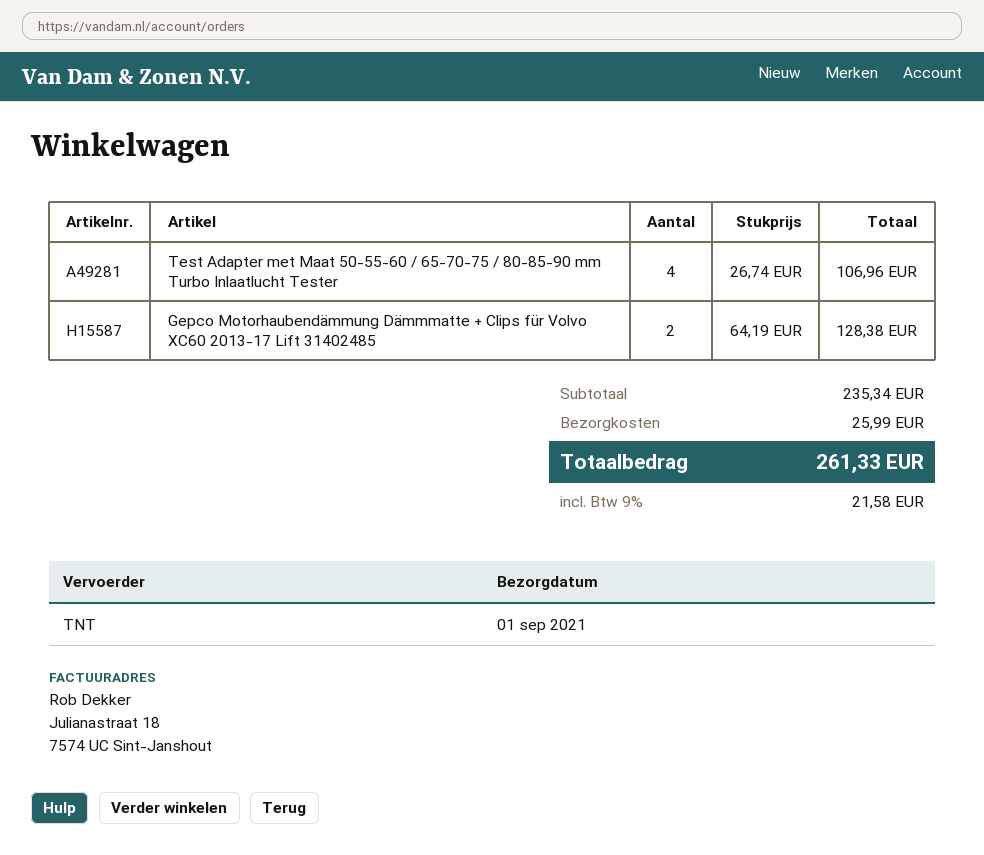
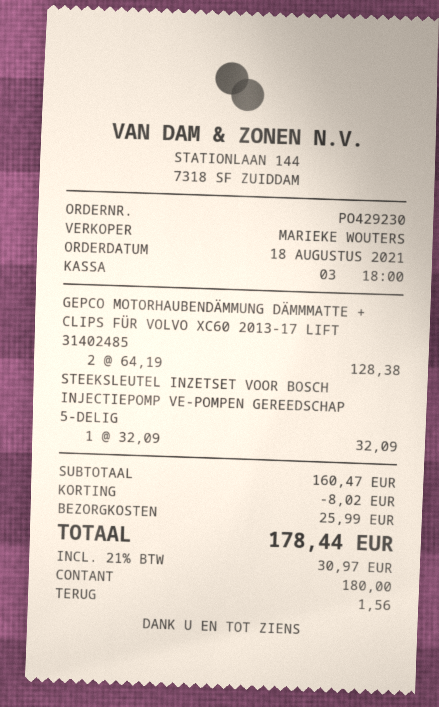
Test Adapter met Maat 50-55-60 / 65-70-75 / 80-85-90 mm Turbo Inlaatlucht Tester: 4 x 26.74 = 106.96 -> none
STEEKSLEUTEL INZETSET VOOR BOSCH INJECTIEPOMP VE-POMPEN GEREEDSCHAP 5-DELIG: none -> 1 x 32.09 = 32.09
subtotal: 235.34 -> 160.47
discount: none -> 8.02
tax: 9% = 21.58 -> 21% = 30.97
total: 261.33 -> 178.44

